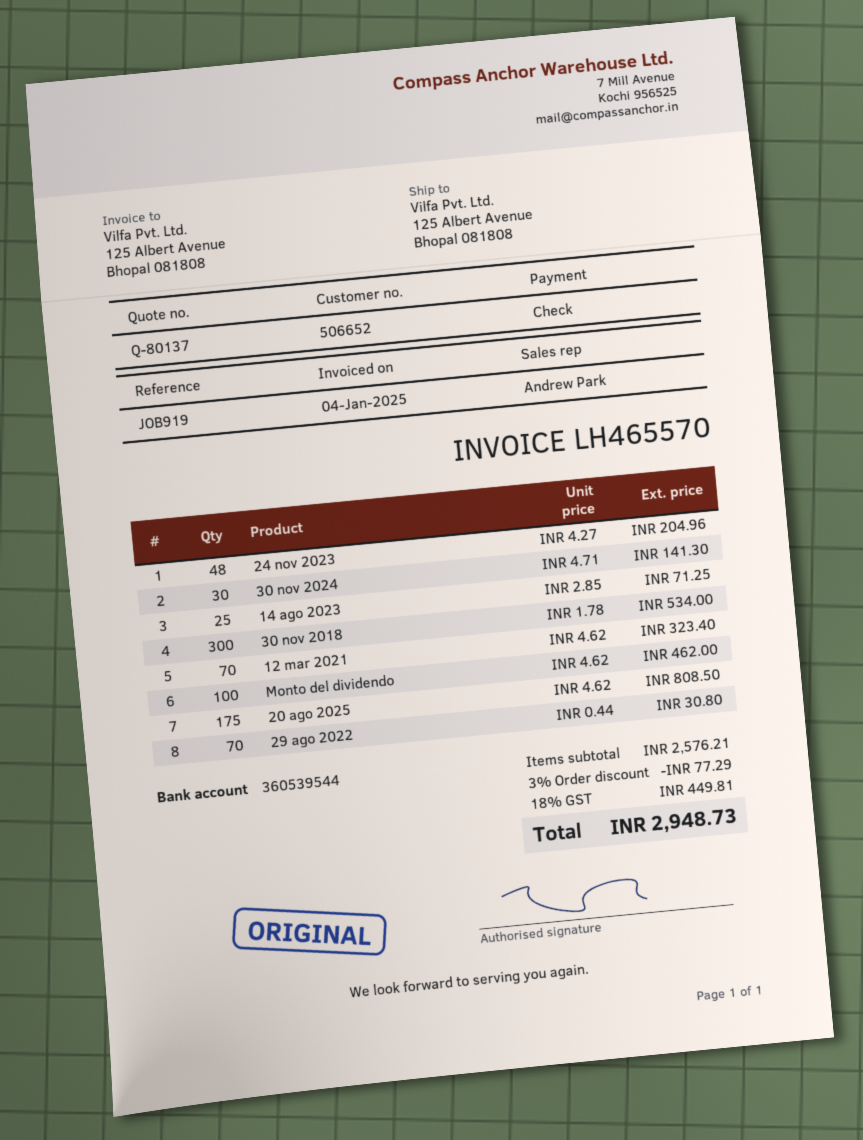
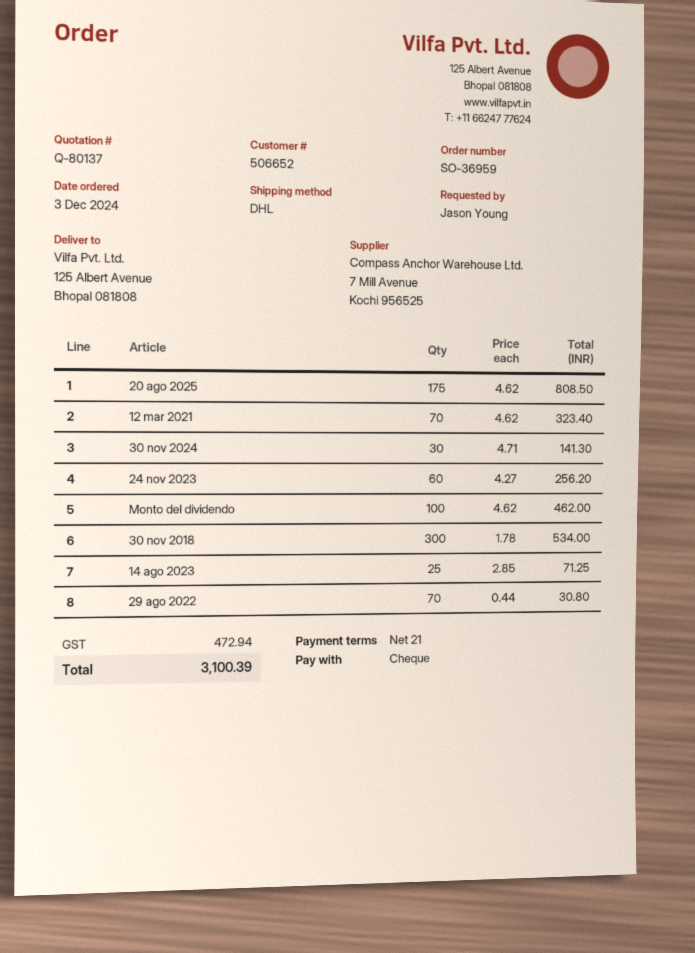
24 nov 2023: 48 x 4.27 = 204.96 -> 60 x 4.27 = 256.20
discount: 3% = 77.29 -> none
tax: 449.81 -> 472.94
total: 2948.73 -> 3100.39

